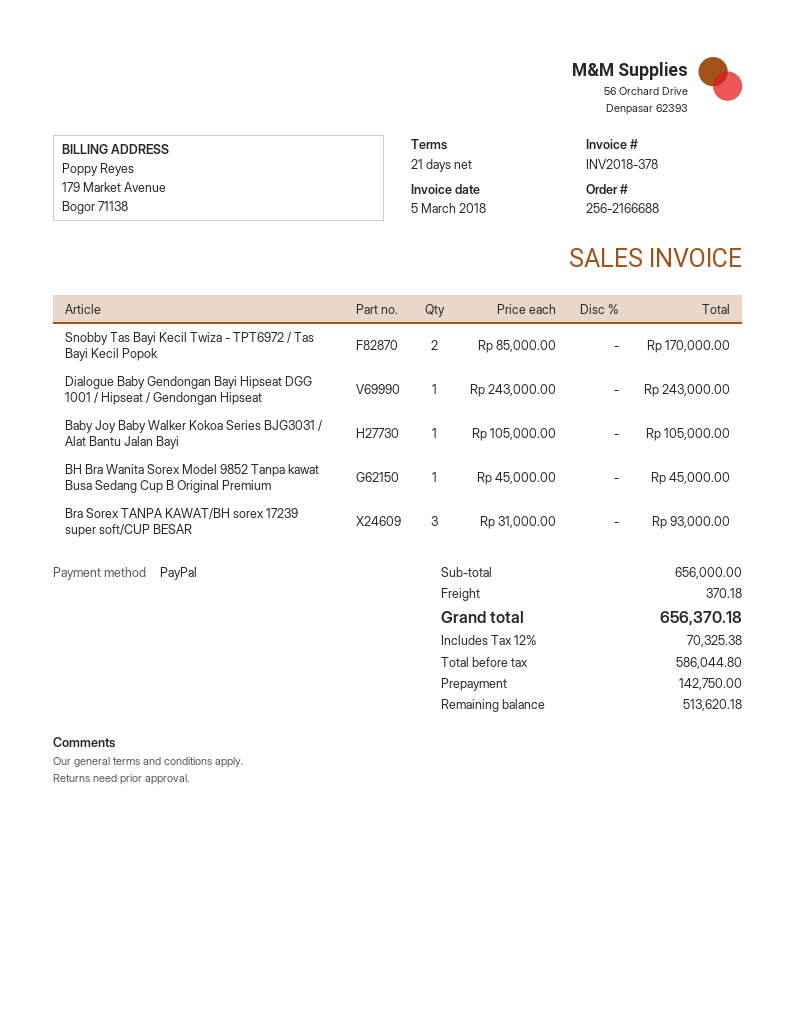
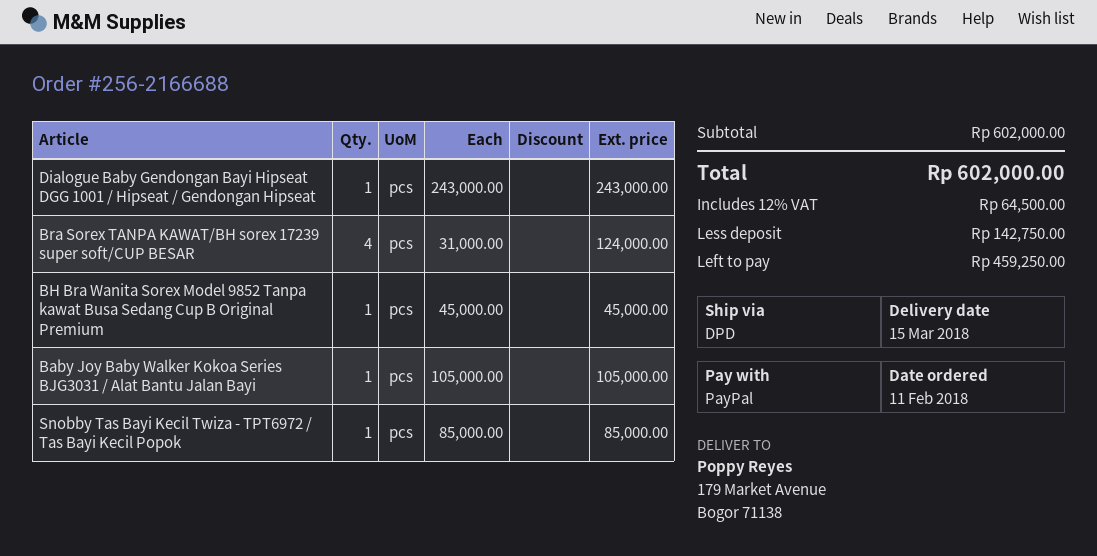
Snobby Tas Bayi Kecil Twiza - TPT6972 / Tas Bayi Kecil Popok: 2 x 85000.00 = 170000.00 -> 1 x 85000.00 = 85000.00
Bra Sorex TANPA KAWAT/BH sorex 17239 super soft/CUP BESAR: 3 x 31000.00 = 93000.00 -> 4 x 31000.00 = 124000.00
subtotal: 656000.00 -> 602000.00
shipping: 370.18 -> none
tax: 12% = 70325.38 -> 12% = 64500.00
total: 656370.18 -> 602000.00
balance: 513620.18 -> 459250.00

